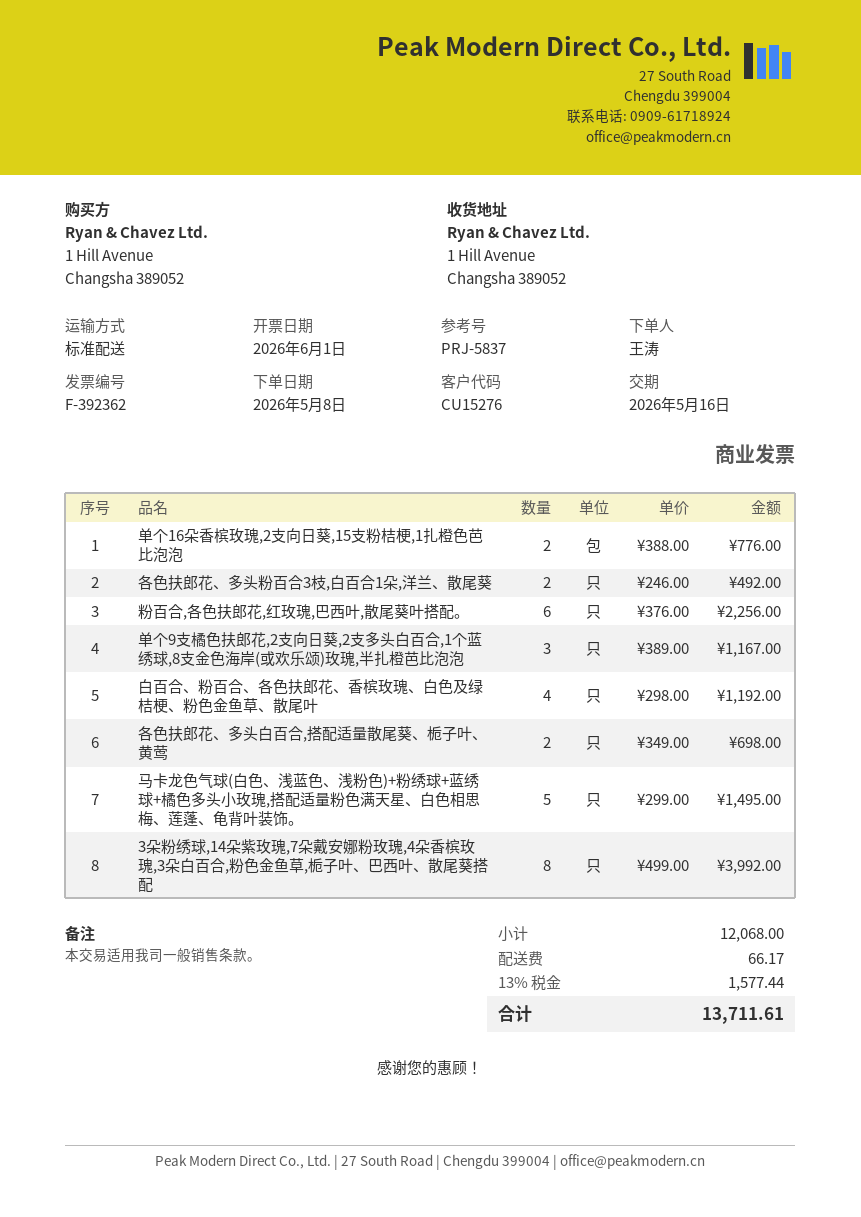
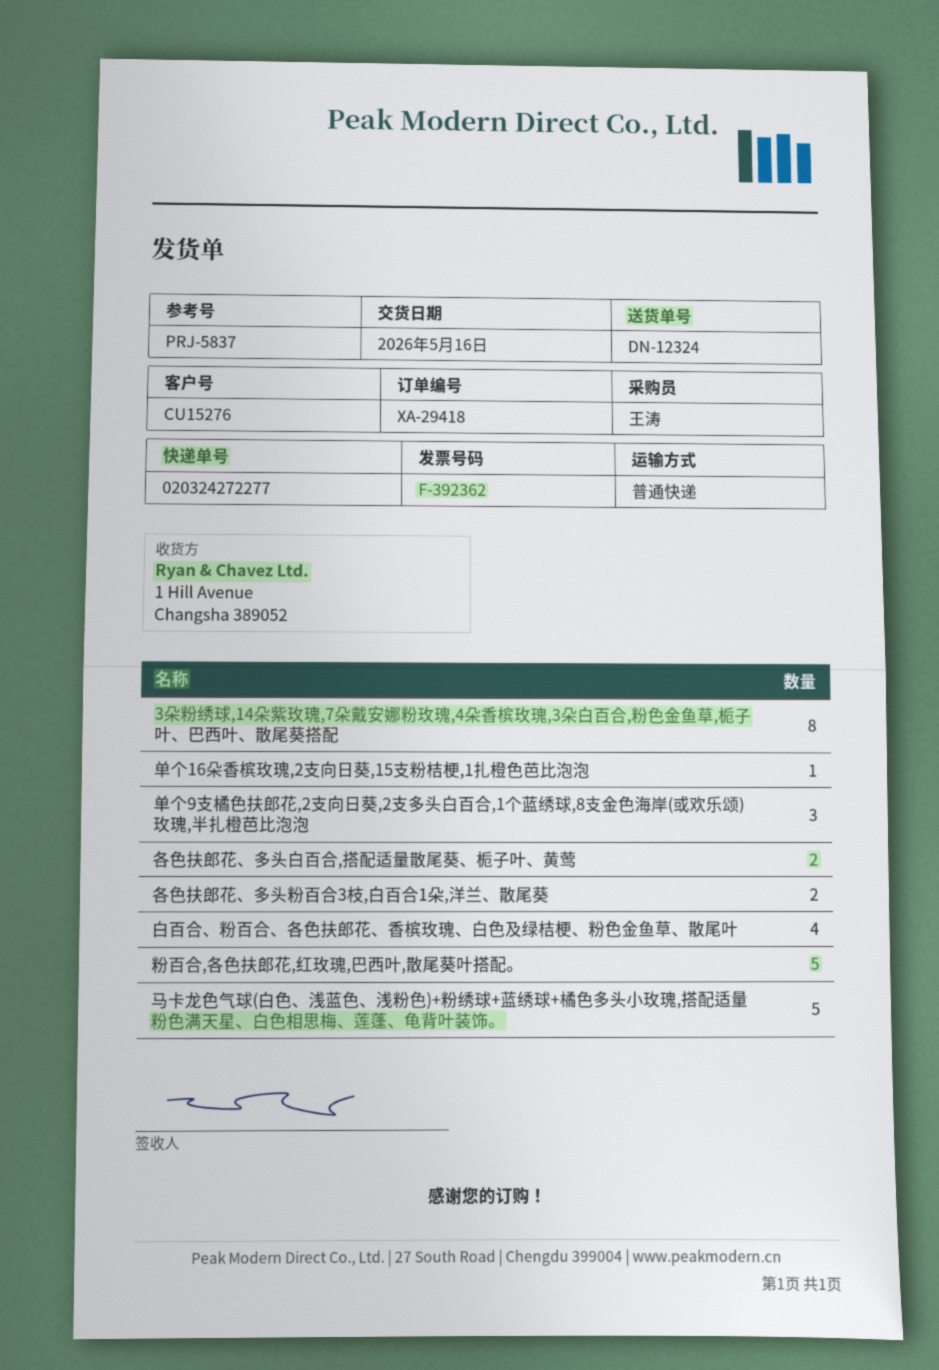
单个16朵香槟玫瑰,2支向日葵,15支粉桔梗,1扎橙色芭比泡泡: 2 -> 1
粉百合,各色扶郎花,红玫瑰,巴西叶,散尾葵叶搭配。: 6 -> 5

